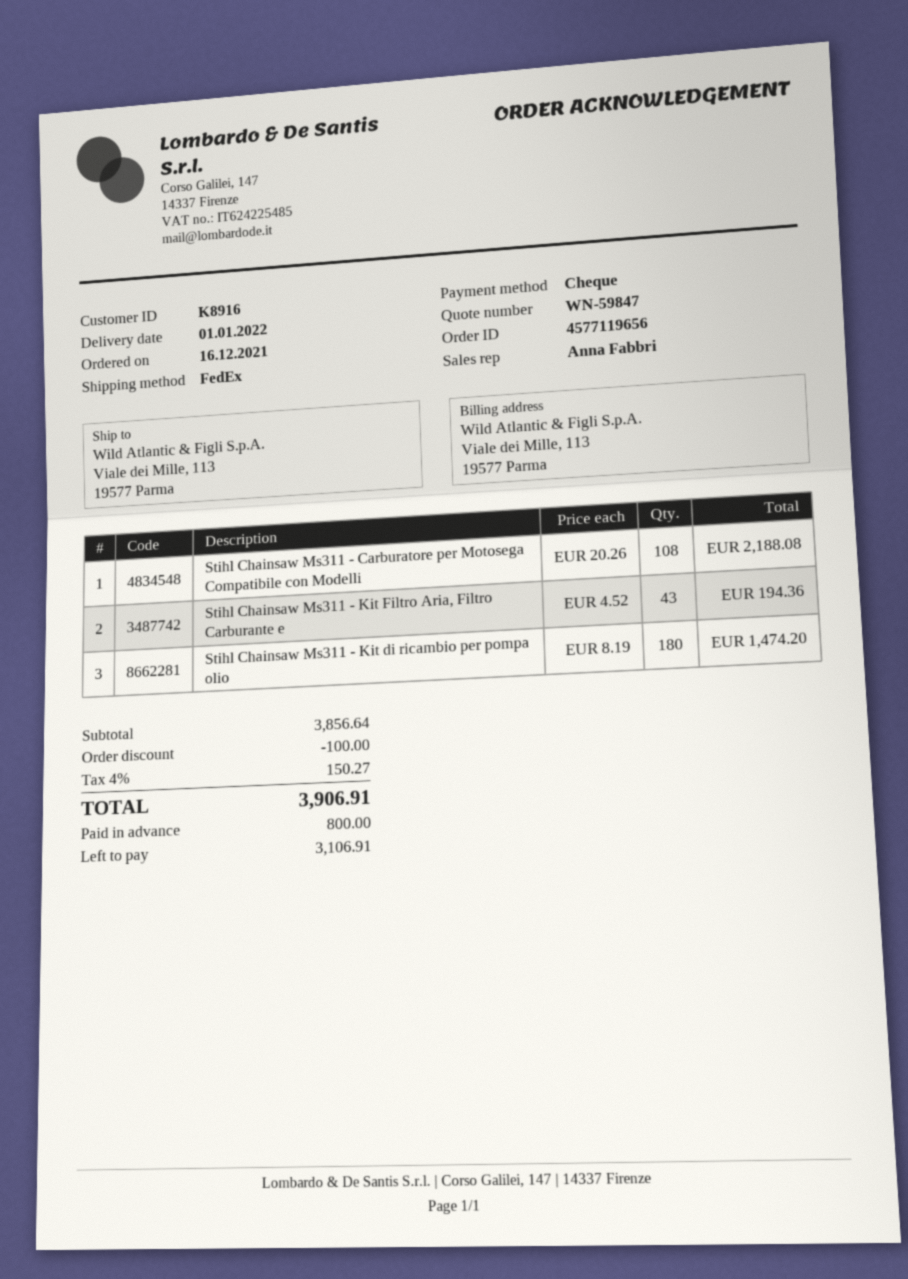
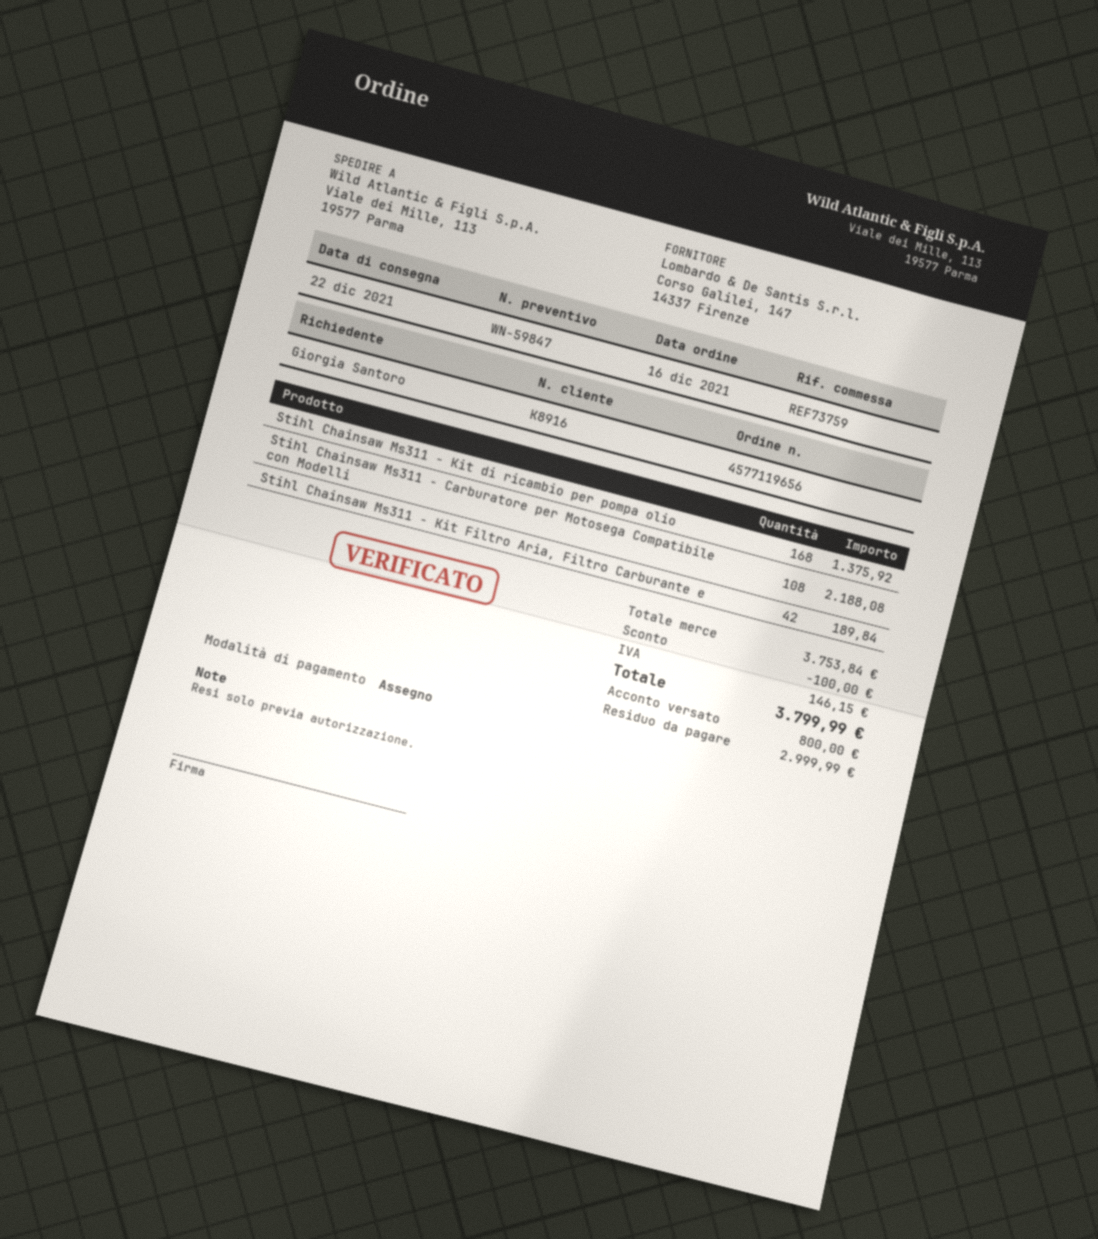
delivery date: 2022-01-01 -> 2021-12-22
Stihl Chainsaw Ms311 - Kit Filtro Aria, Filtro Carburante e: 43 for 194.36 -> 42 for 189.84
Stihl Chainsaw Ms311 - Kit di ricambio per pompa olio: 180 for 1474.20 -> 168 for 1375.92
subtotal: 3856.64 -> 3753.84
tax: 150.27 -> 146.15
total: 3906.91 -> 3799.99
balance: 3106.91 -> 2999.99

